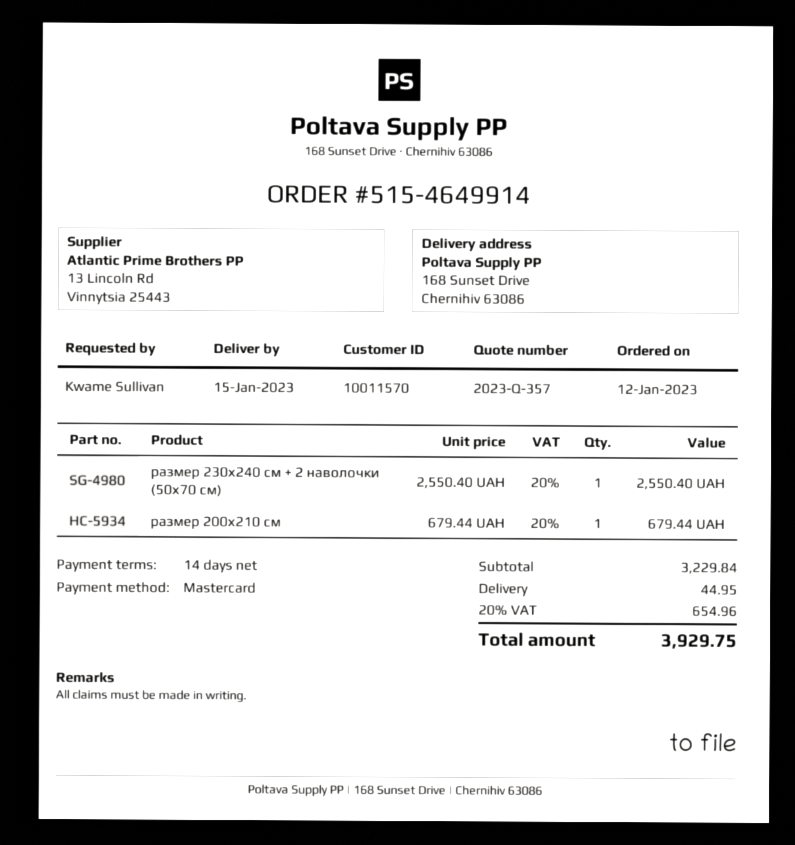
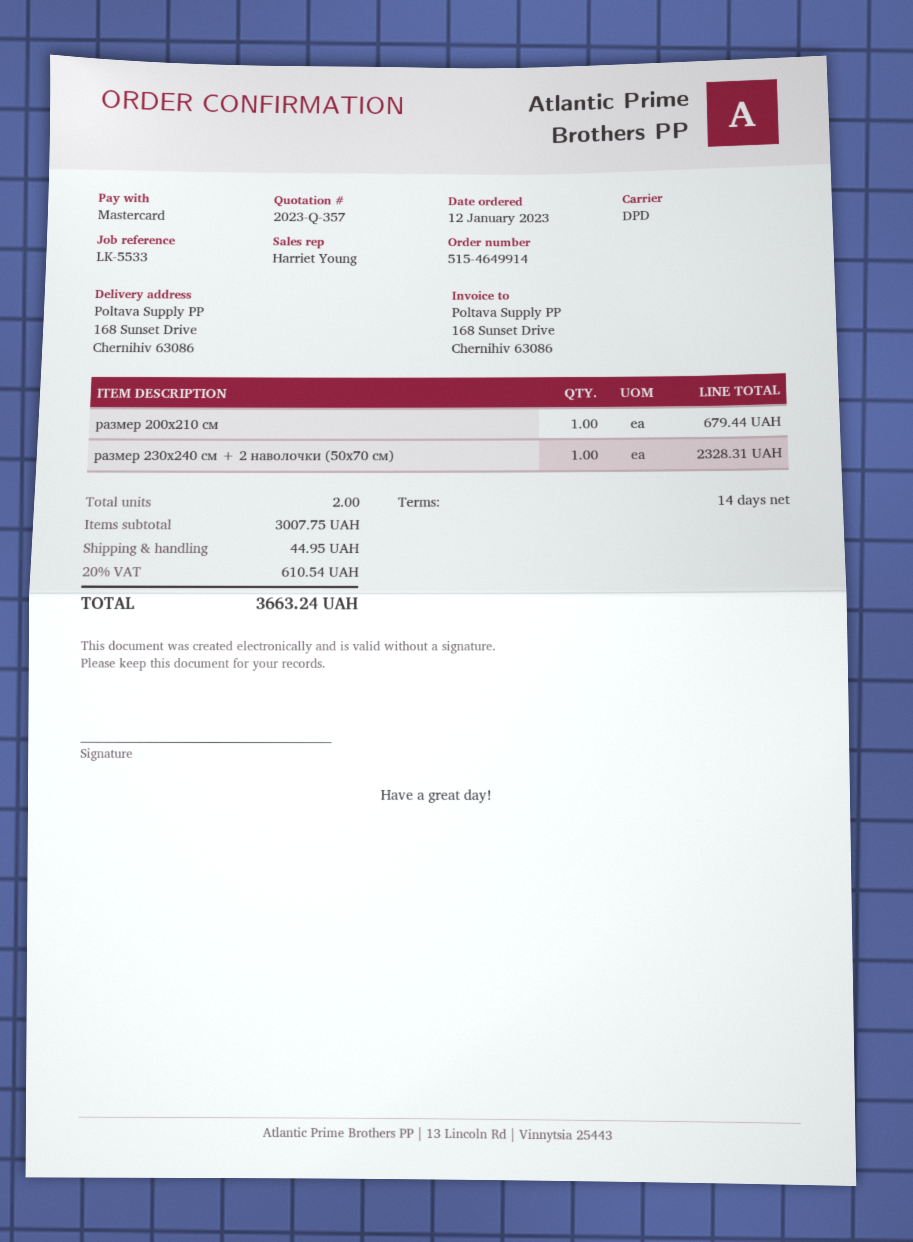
размер 230х240 см + 2 наволочки (50х70 см): 1 for 2550.40 -> 1 for 2328.31
subtotal: 3229.84 -> 3007.75
tax: 20% = 654.96 -> 20% = 610.54
total: 3929.75 -> 3663.24

